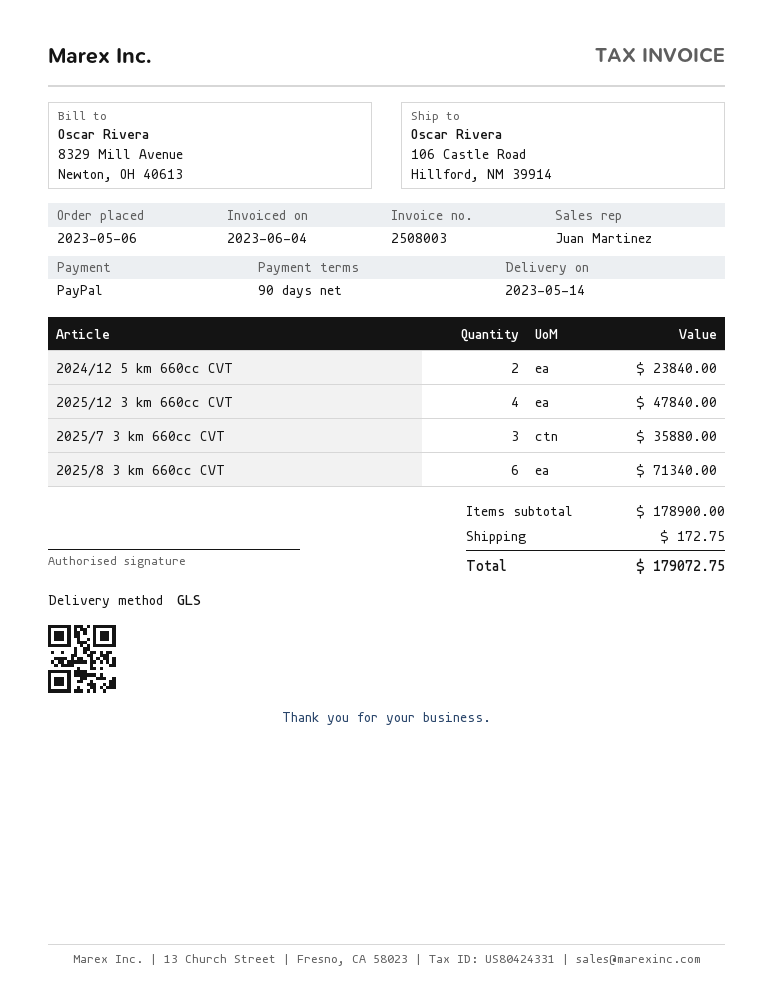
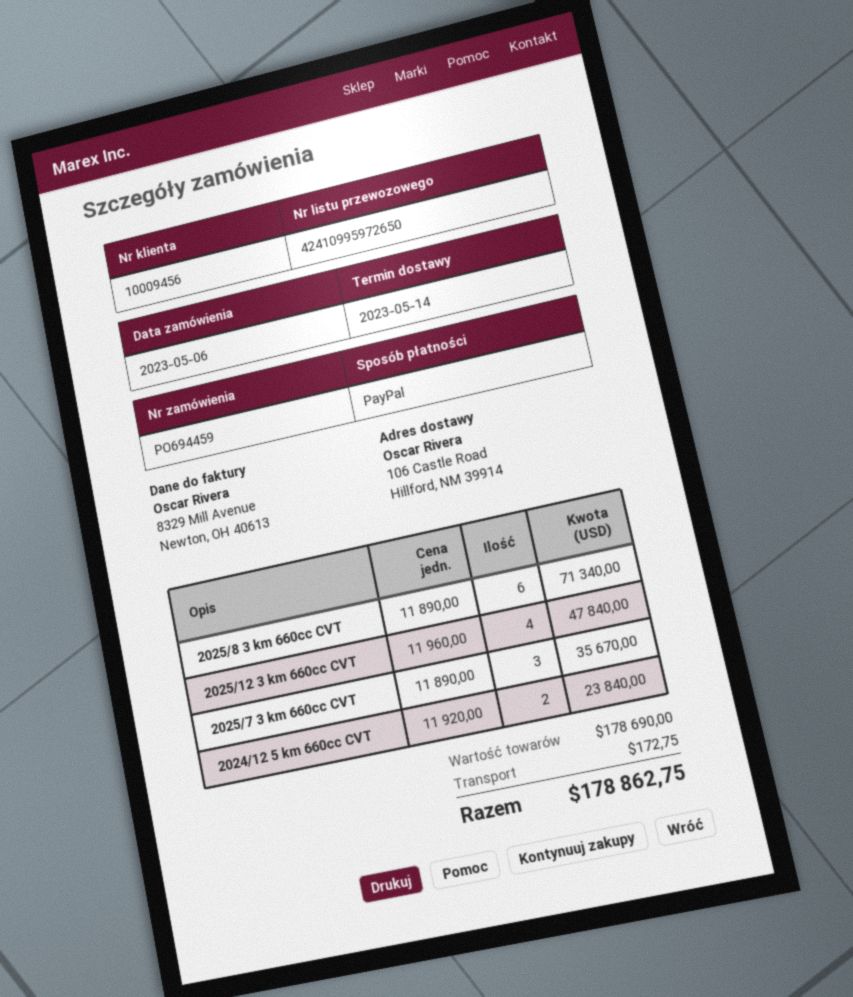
2025/7 3 km 660cc CVT: 3 for 35880.00 -> 3 for 35670.00
subtotal: 178900.00 -> 178690.00
total: 179072.75 -> 178862.75

